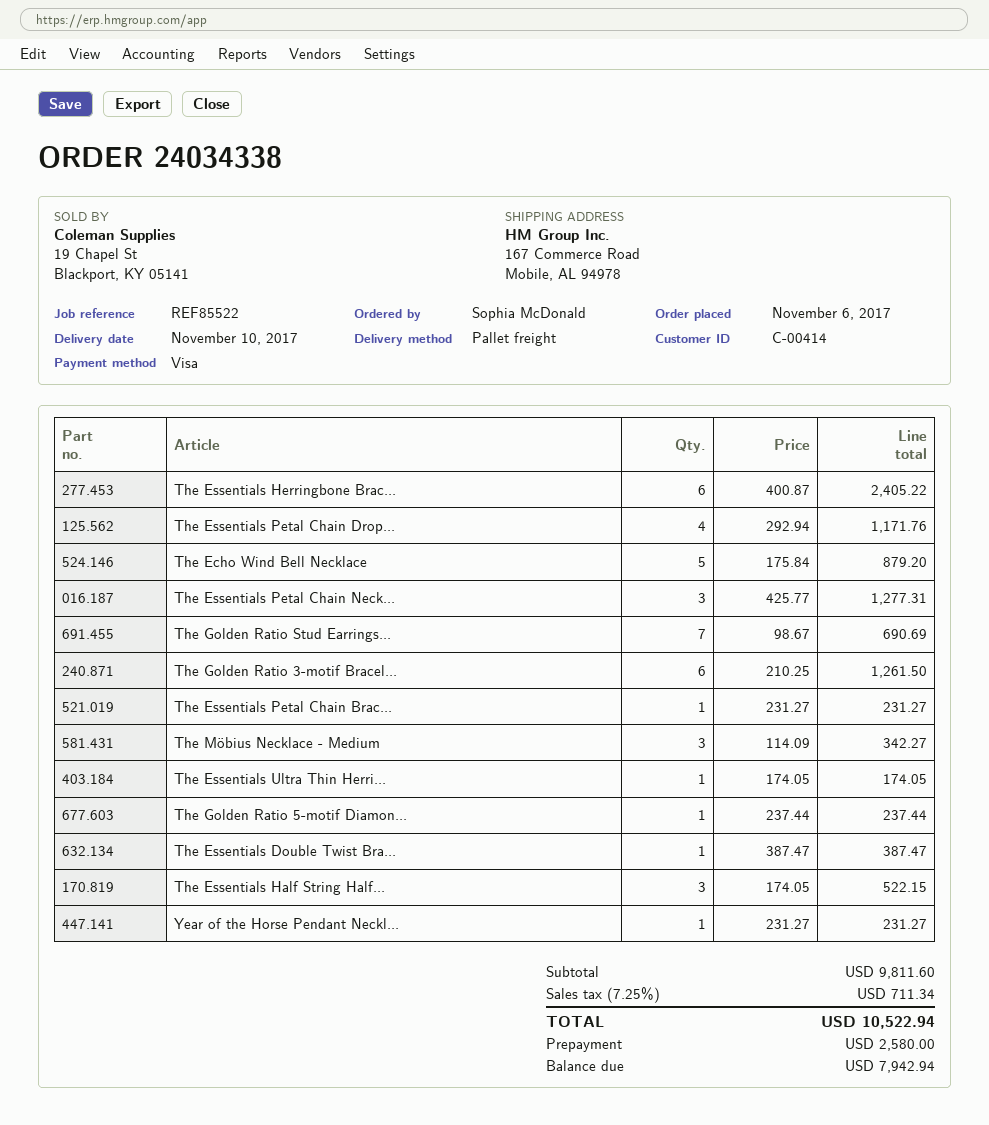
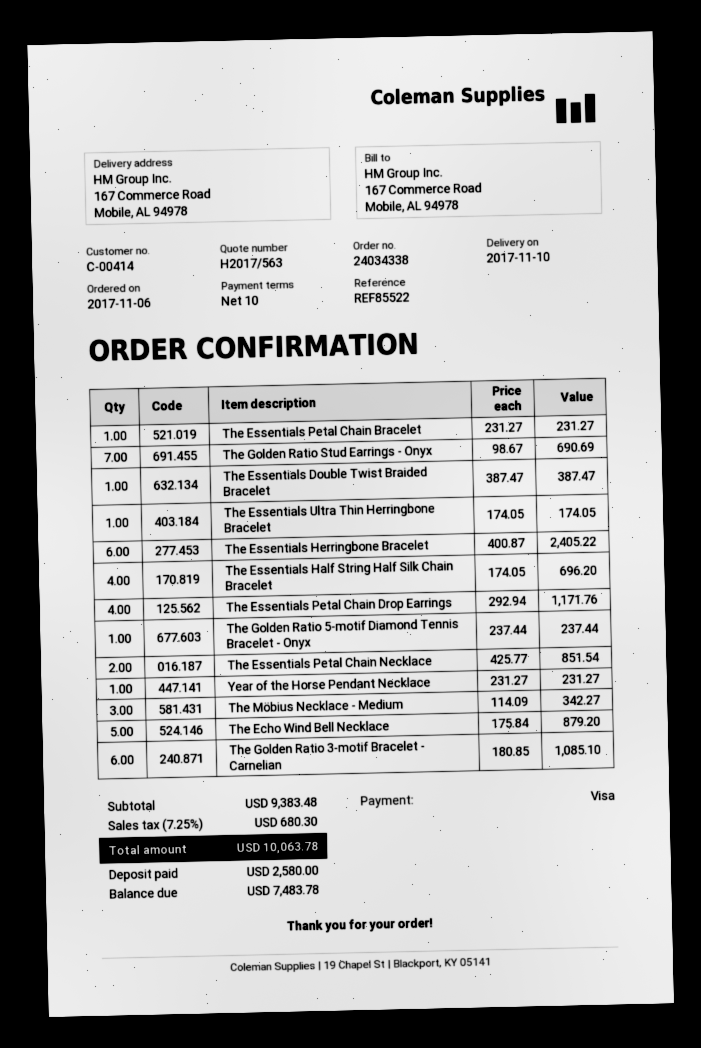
The Essentials Petal Chain Neck...: 3 x 425.77 = 1277.31 -> 2 x 425.77 = 851.54
The Golden Ratio 3-motif Bracel...: 6 x 210.25 = 1261.50 -> 6 x 180.85 = 1085.10
The Essentials Half String Half...: 3 x 174.05 = 522.15 -> 4 x 174.05 = 696.20
subtotal: 9811.60 -> 9383.48
tax: 7.25% = 711.34 -> 7.25% = 680.30
total: 10522.94 -> 10063.78
balance: 7942.94 -> 7483.78

